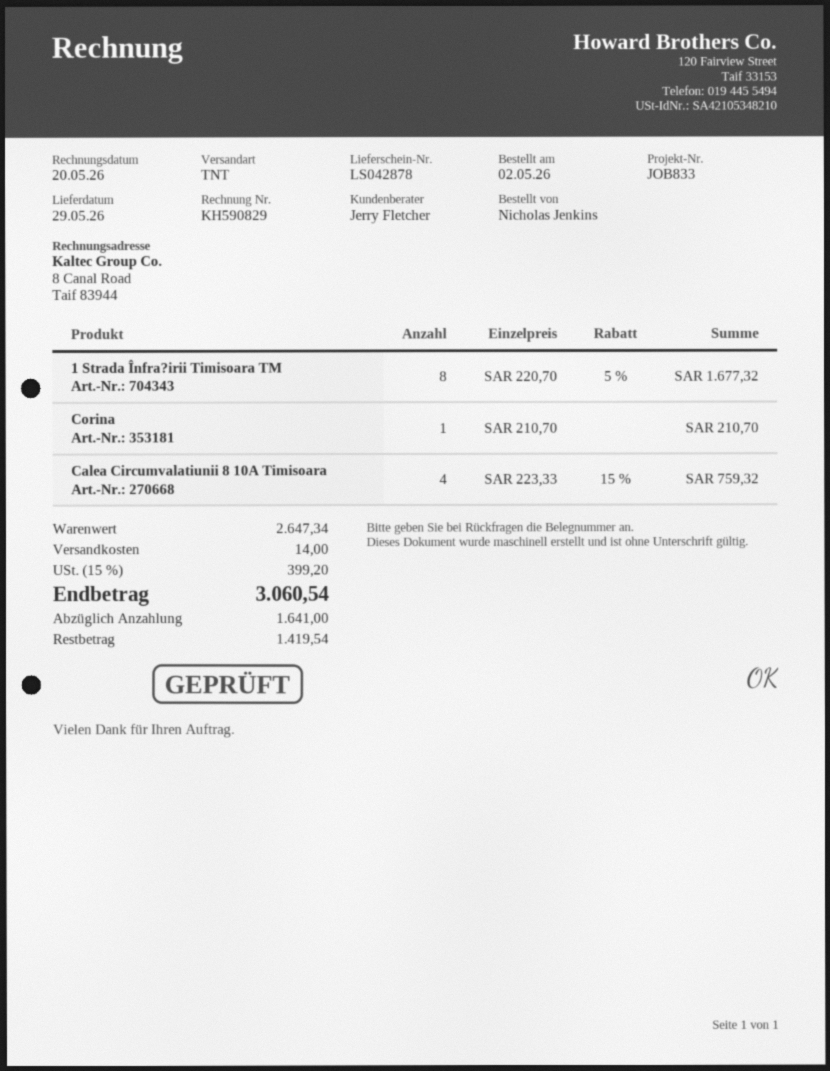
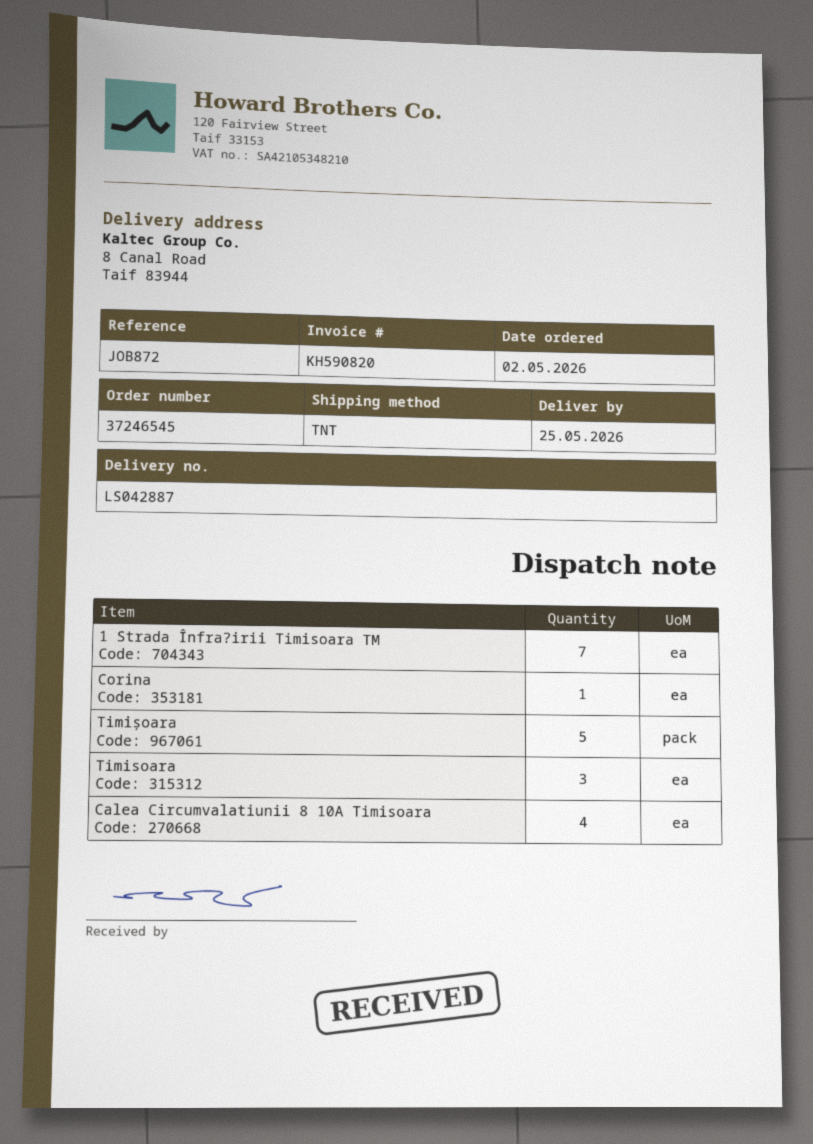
delivery note number: LS042878 -> LS042887
delivery date: 2026-05-29 -> 2026-05-25
invoice number: KH590829 -> KH590820
reference: JOB833 -> JOB872
1 Strada Înfra?irii Timisoara TM: 8 -> 7
Timișoara: none -> 5
Timisoara: none -> 3

